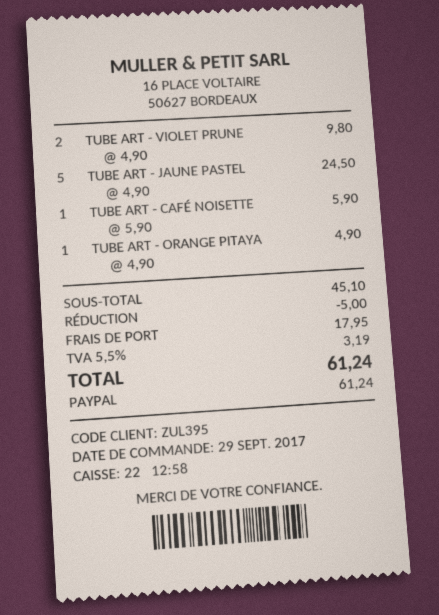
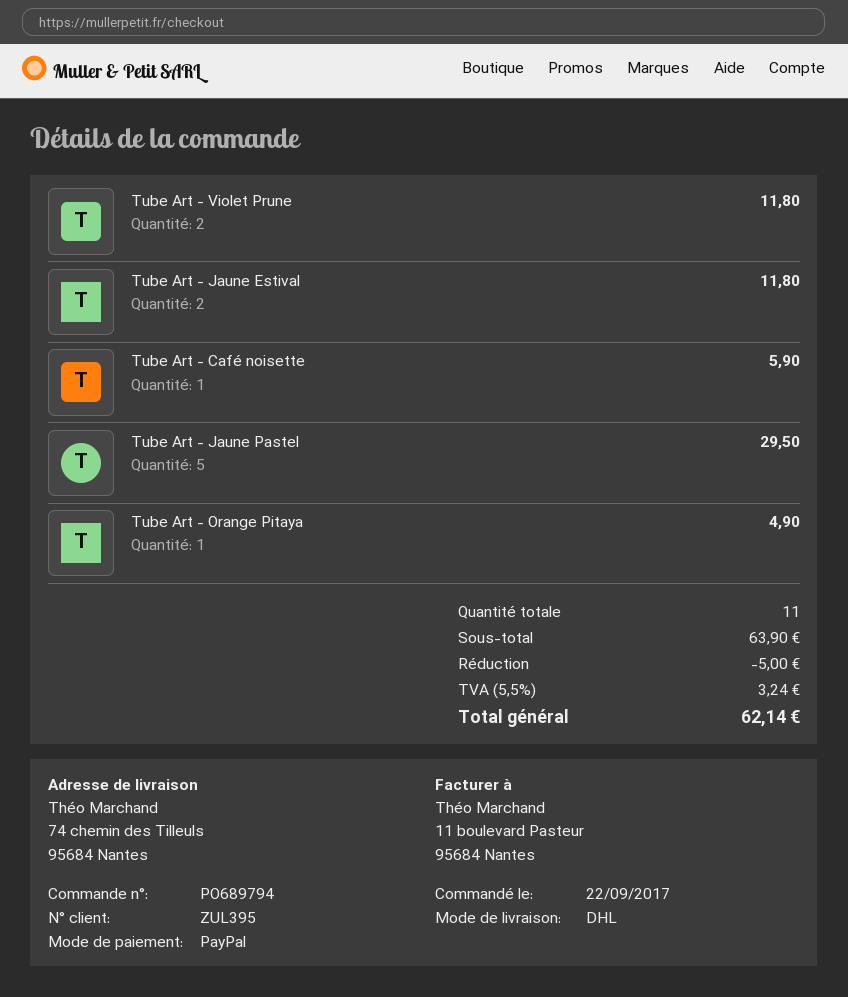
order date: 2017-09-29 -> 2017-09-22
TUBE ART - VIOLET PRUNE: 2 for 9.80 -> 2 for 11.80
TUBE ART - JAUNE PASTEL: 5 for 24.50 -> 5 for 29.50
Tube Art - Jaune Estival: none -> 2 for 11.80
subtotal: 45.10 -> 63.90
shipping: 17.95 -> none
tax: 5.5% = 3.19 -> 5.5% = 3.24
total: 61.24 -> 62.14

